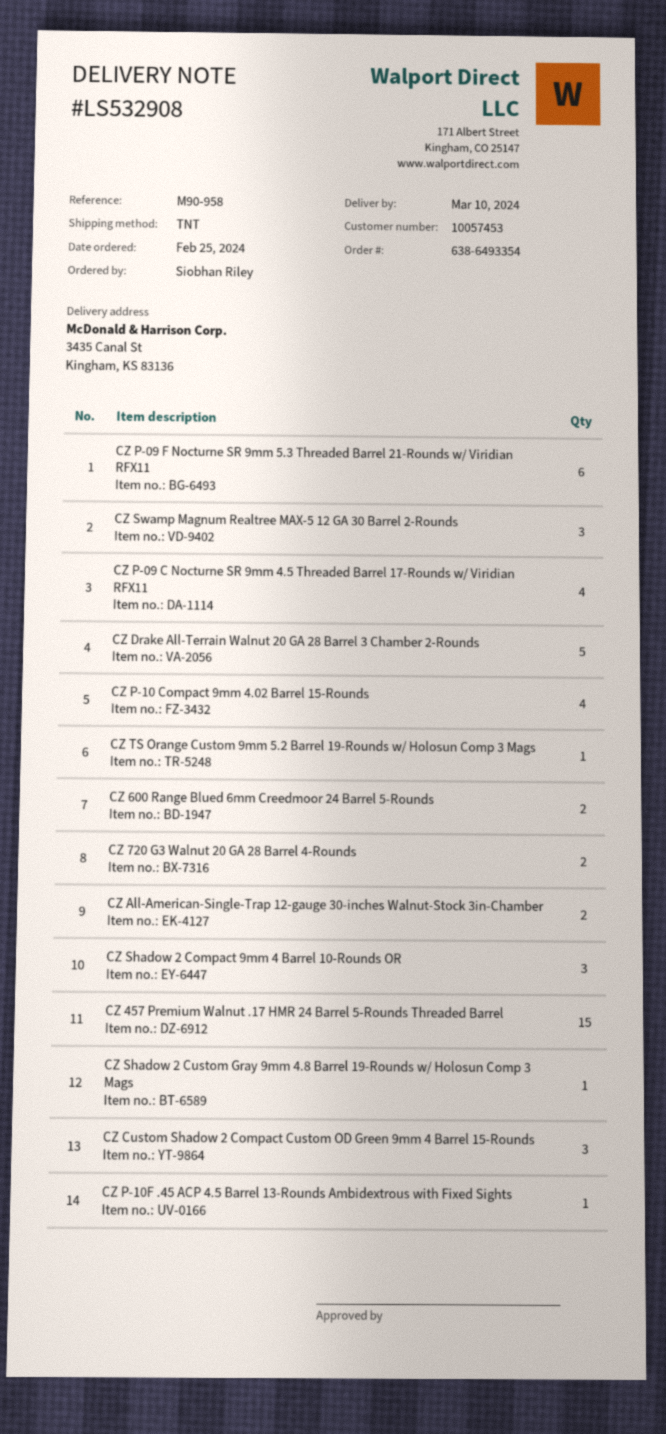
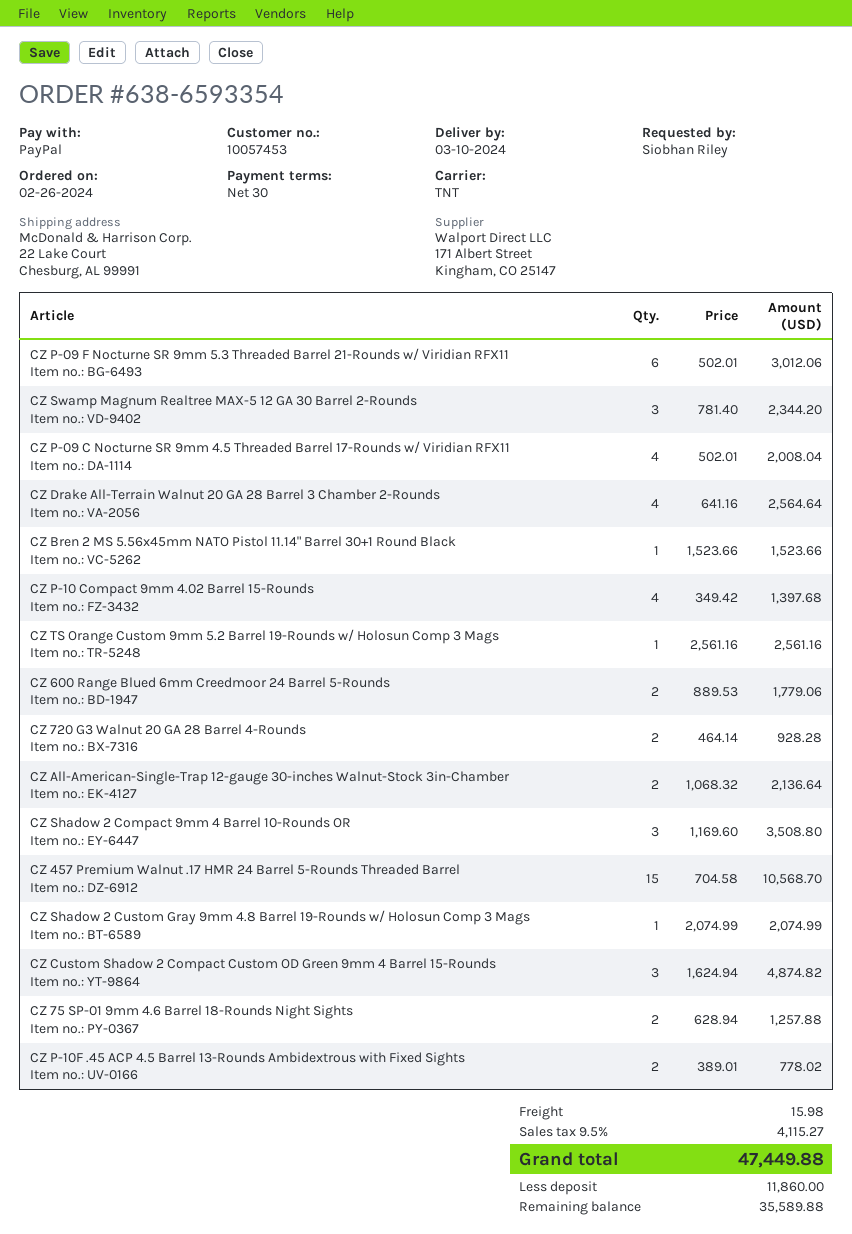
order number: 638-6493354 -> 638-6593354
order date: 2024-02-25 -> 2024-02-26
ship to: 3435 Canal St, Kingham, KS 83136 -> 22 Lake Court, Chesburg, AL 99991
CZ Drake All-Terrain Walnut 20 GA 28 Barrel 3 Chamber 2-Rounds: 5 -> 4
CZ P-10F .45 ACP 4.5 Barrel 13-Rounds Ambidextrous with Fixed Sights: 1 -> 2
CZ Bren 2 MS 5.56x45mm NATO Pistol 11.14" Barrel 30+1 Round Black: none -> 1
CZ 75 SP-01 9mm 4.6 Barrel 18-Rounds Night Sights: none -> 2

